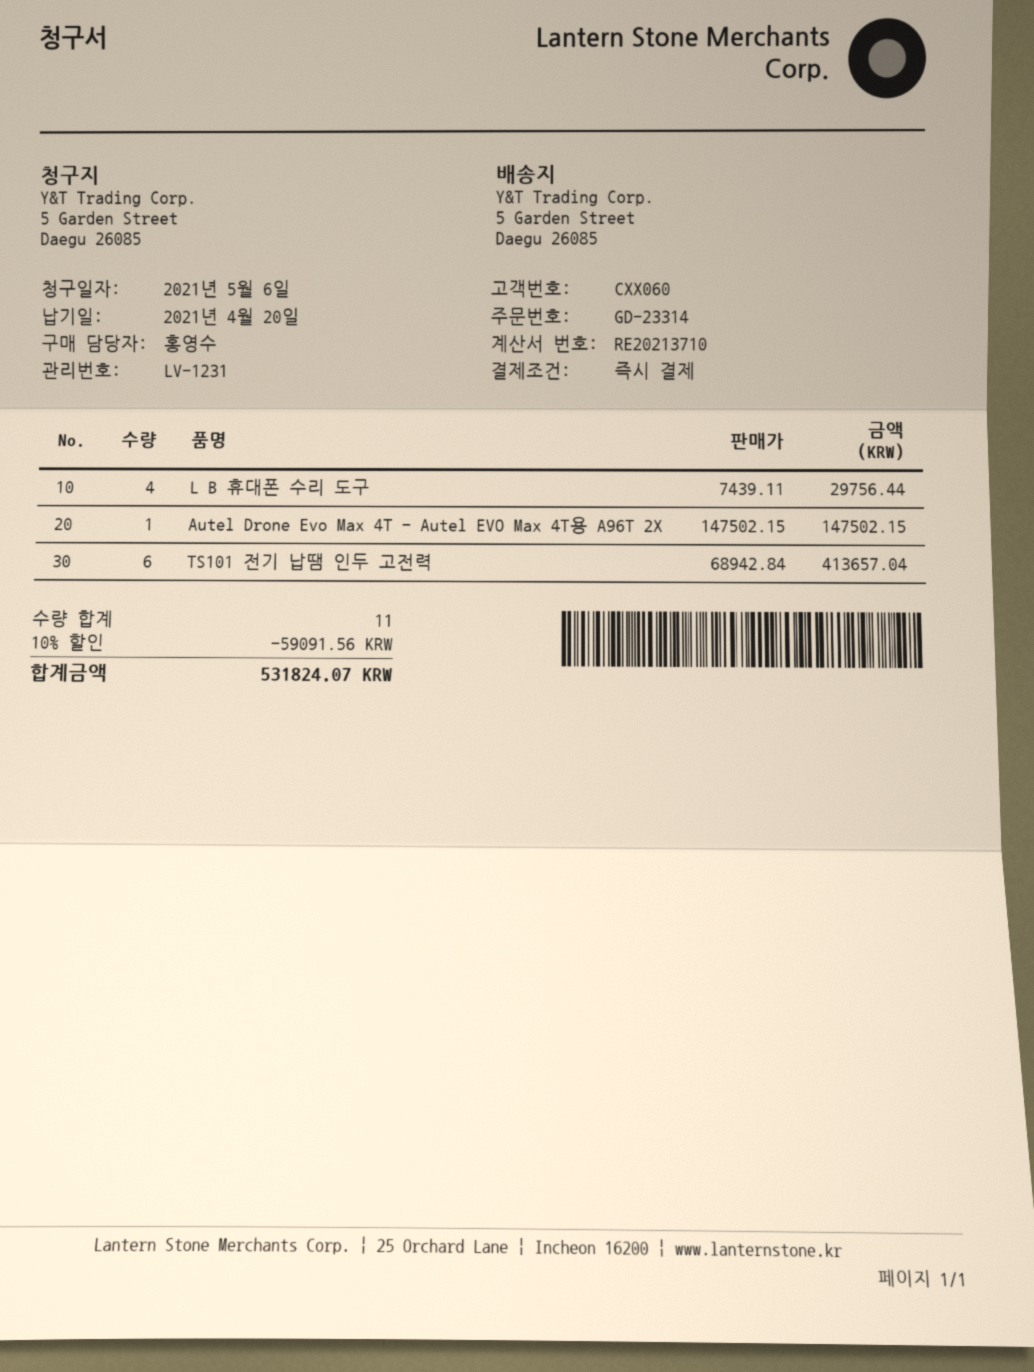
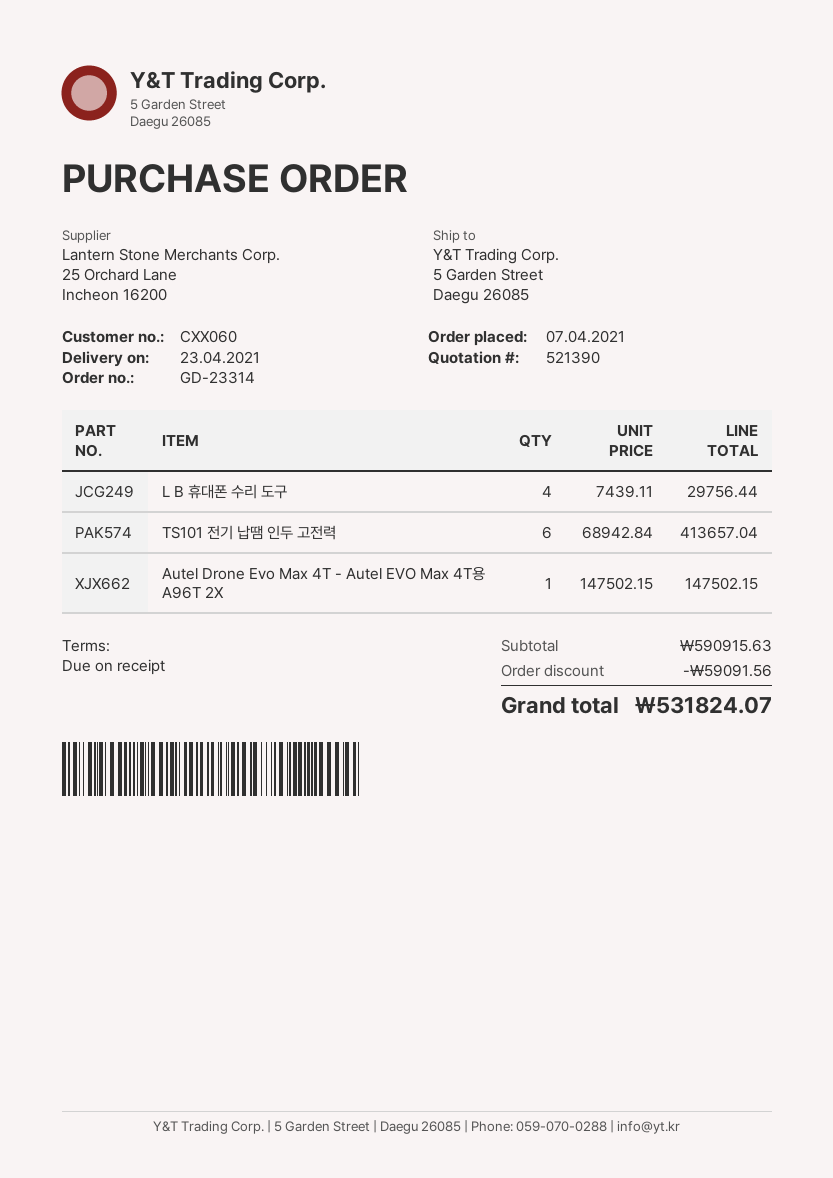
delivery date: 2021-04-20 -> 2021-04-23

